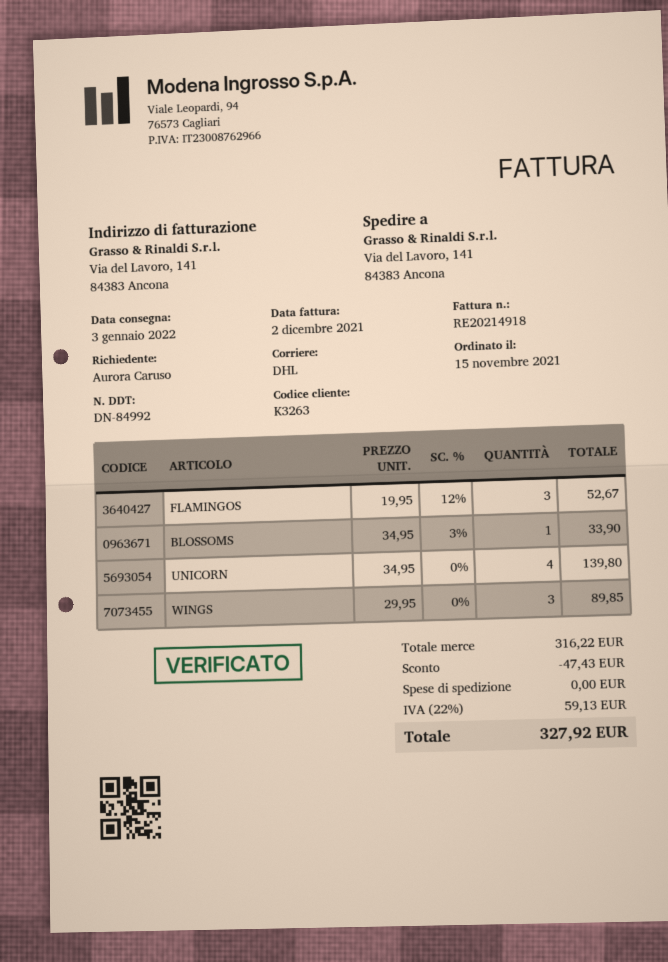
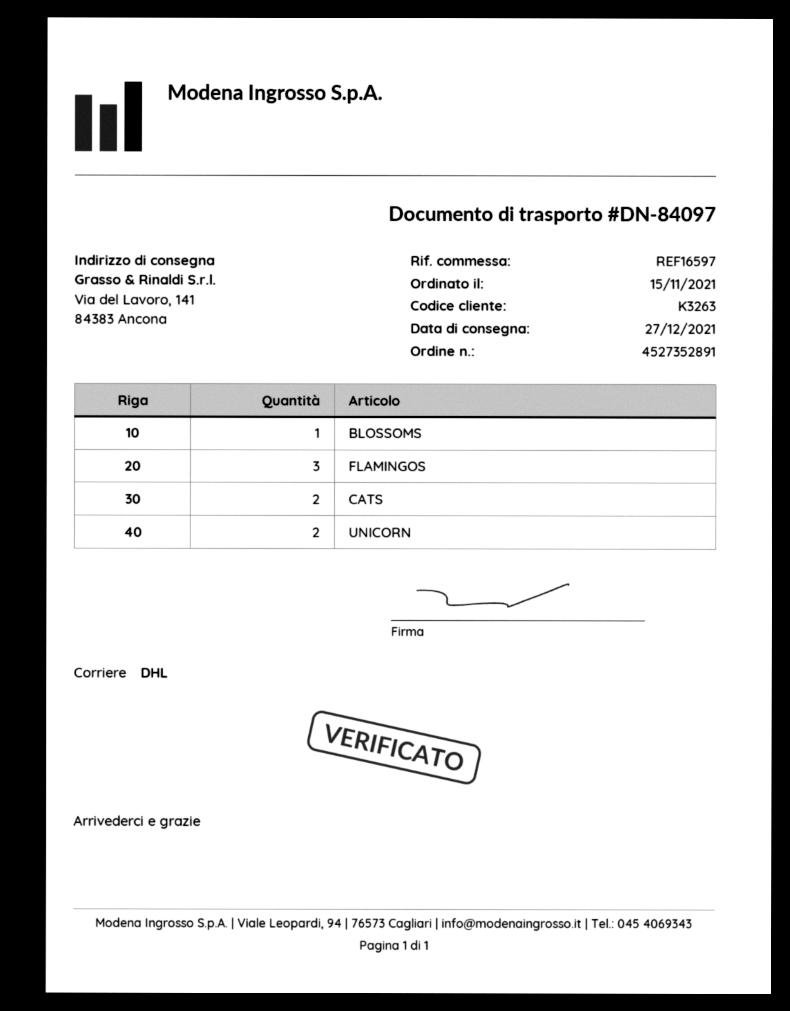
delivery note number: DN-84992 -> DN-84097
delivery date: 2022-01-03 -> 2021-12-27
UNICORN: 4 -> 2
WINGS: 3 -> none
CATS: none -> 2

